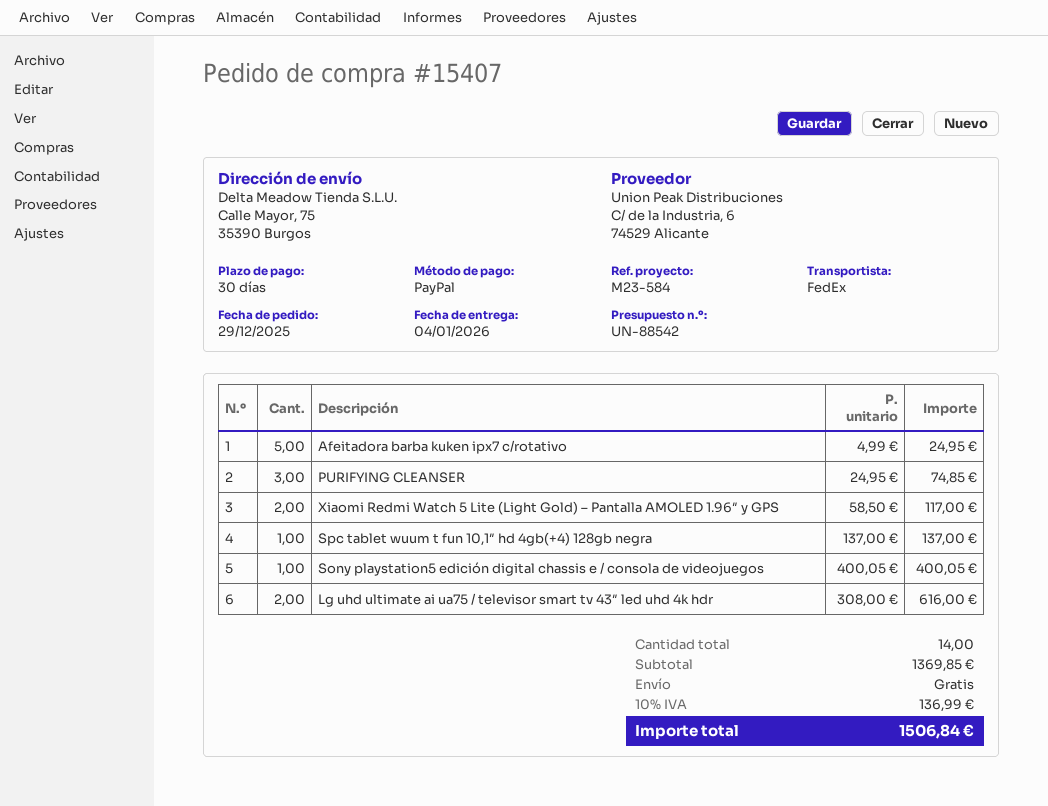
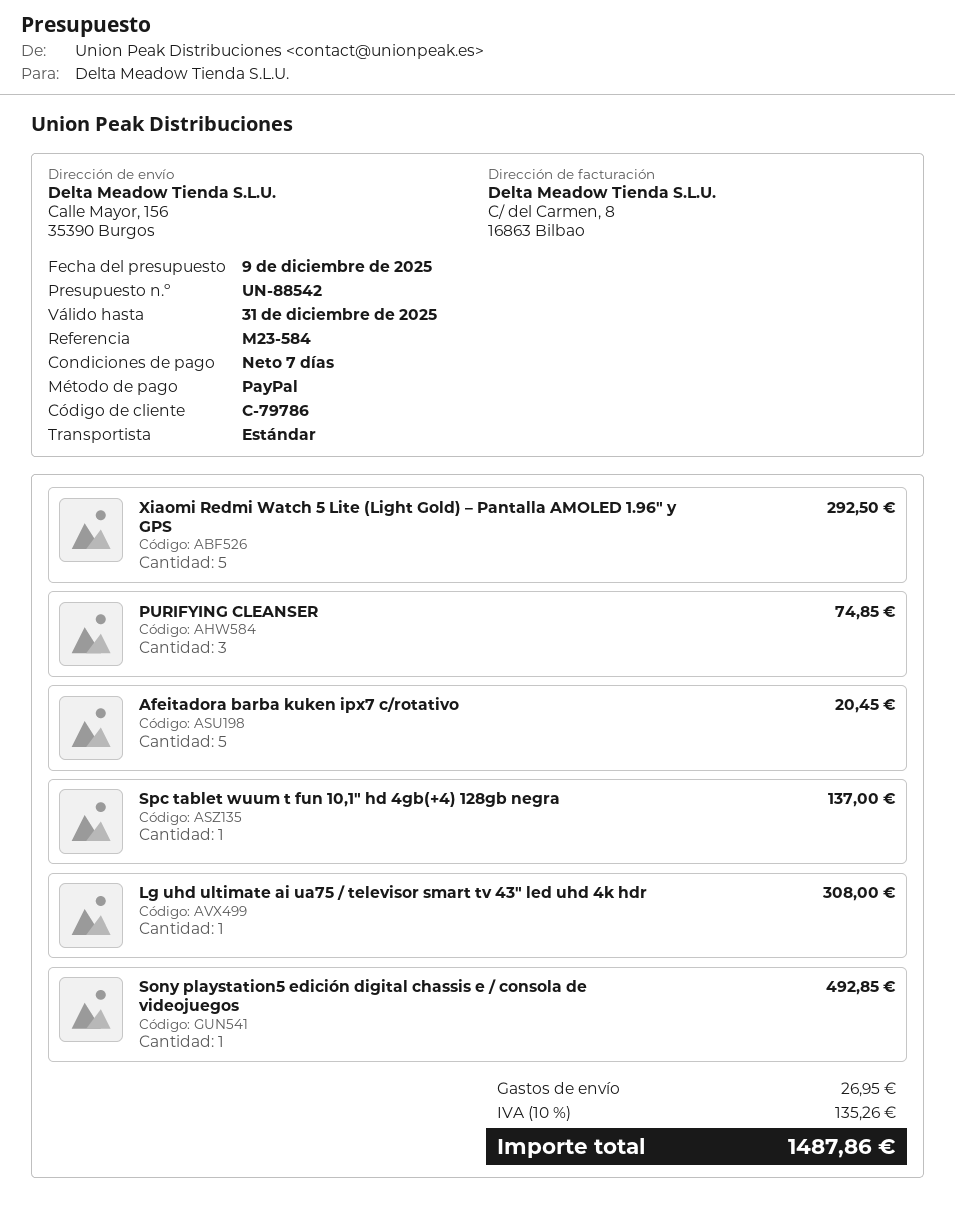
payment terms: 30 days -> 7 days
shipping method: FedEx -> standard
ship to: Calle Mayor, 75, 35390 Burgos -> Calle Mayor, 156, 35390 Burgos
Afeitadora barba kuken ipx7 c/rotativo: 5 for 24.95 -> 5 for 20.45
Xiaomi Redmi Watch 5 Lite (Light Gold) – Pantalla AMOLED 1.96″ y GPS: 2 for 117.00 -> 5 for 292.50
Sony playstation5 edición digital chassis e / consola de videojuegos: 1 for 400.05 -> 1 for 492.85
Lg uhd ultimate ai ua75 / televisor smart tv 43″ led uhd 4k hdr: 2 for 616.00 -> 1 for 308.00
shipping: 0.00 -> 26.95
tax: 10% = 136.99 -> 10% = 135.26
total: 1506.84 -> 1487.86

